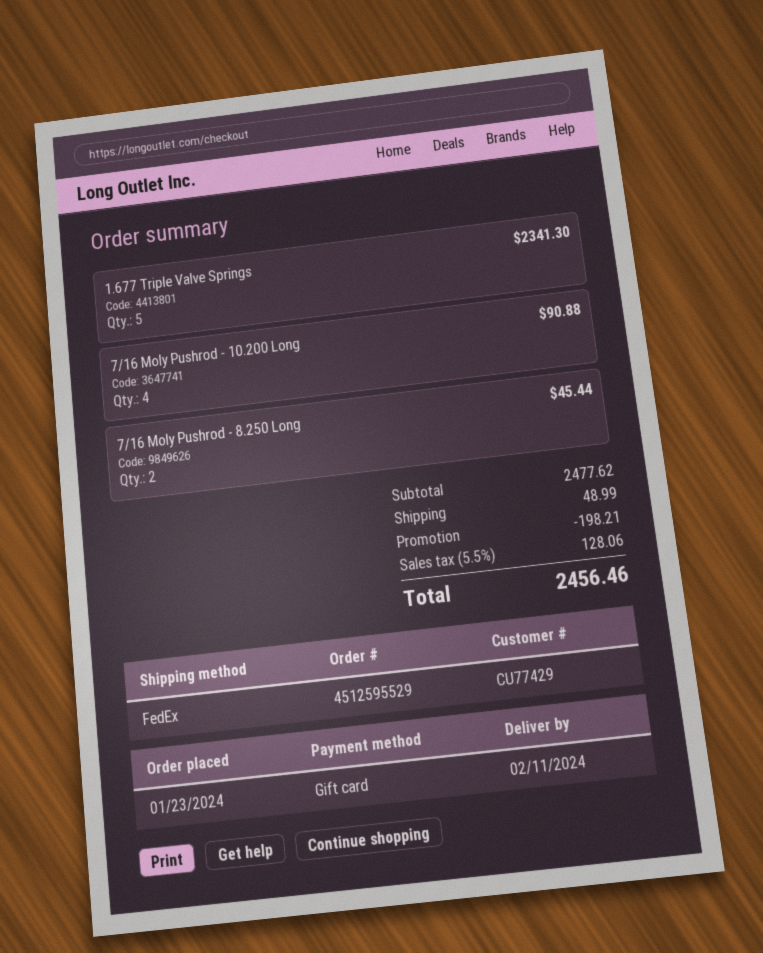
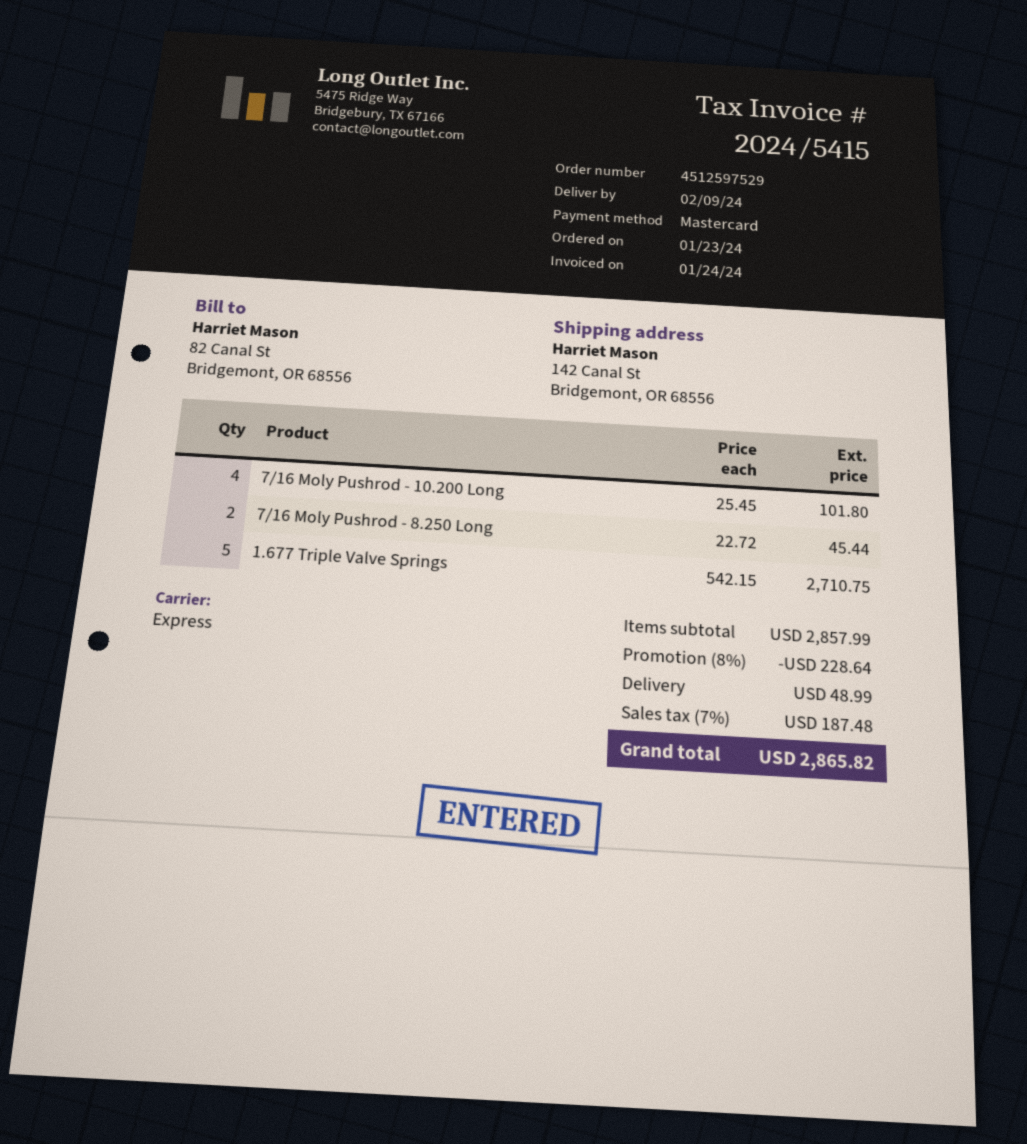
order number: 4512595529 -> 4512597529
delivery date: 2024-02-11 -> 2024-02-09
payment method: gift card -> Mastercard
shipping method: FedEx -> express
1.677 Triple Valve Springs: 5 for 2341.30 -> 5 for 2710.75
7/16 Moly Pushrod - 10.200 Long: 4 for 90.88 -> 4 for 101.80
subtotal: 2477.62 -> 2857.99
discount: 198.21 -> 228.64
tax: 5.5% = 128.06 -> 7% = 187.48
total: 2456.46 -> 2865.82

